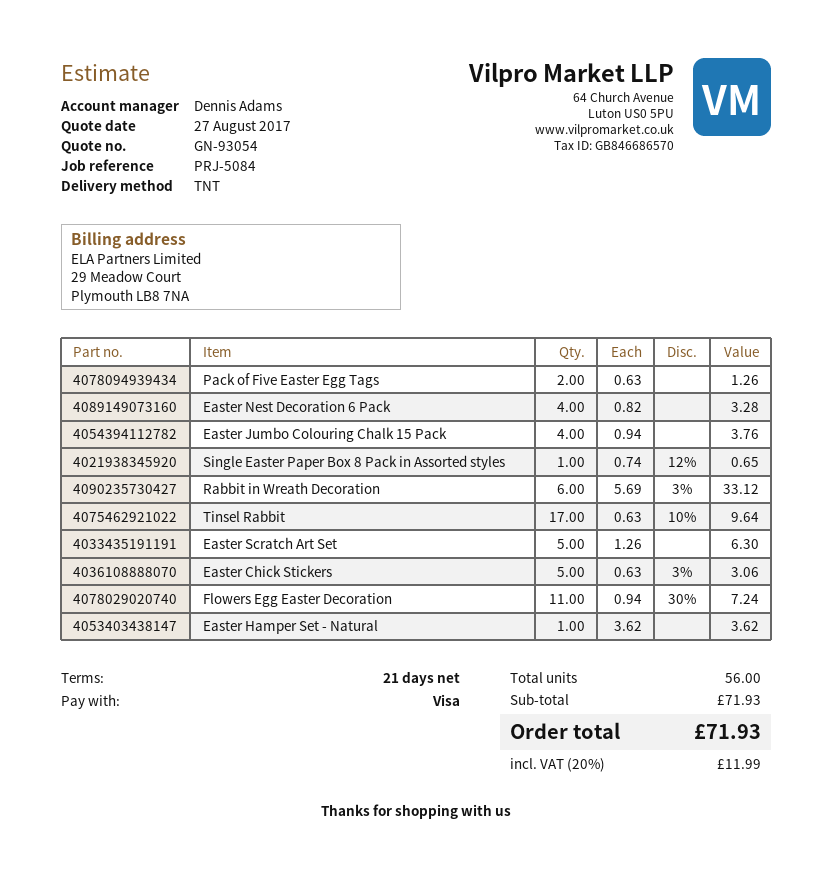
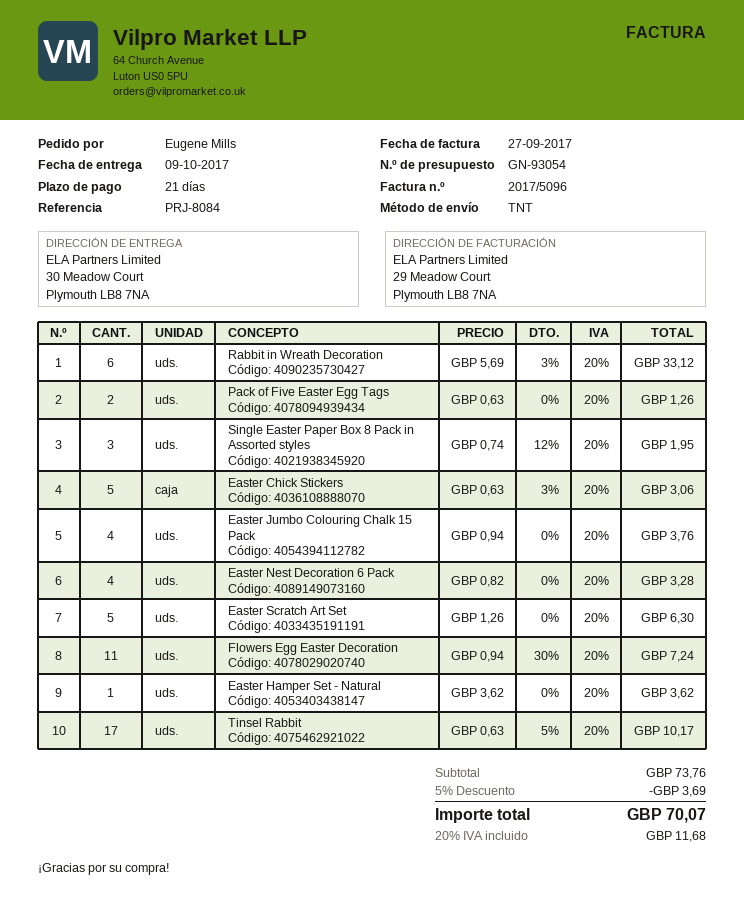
reference: PRJ-5084 -> PRJ-8084
Single Easter Paper Box 8 Pack in Assorted styles: 1 x 0.74 - 12% = 0.65 -> 3 x 0.74 - 12% = 1.95
Tinsel Rabbit: 17 x 0.63 - 10% = 9.64 -> 17 x 0.63 - 5% = 10.17
subtotal: 71.93 -> 73.76
discount: none -> 5% = 3.69
tax: 20% = 11.99 -> 20% = 11.68
total: 71.93 -> 70.07

